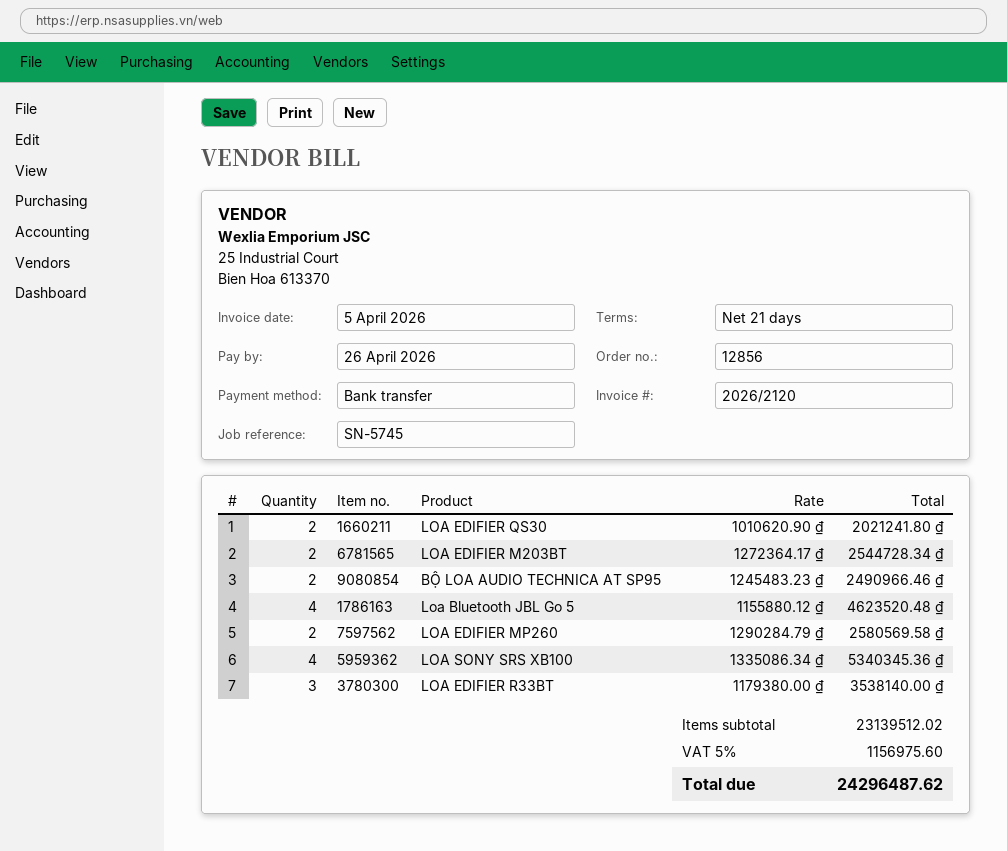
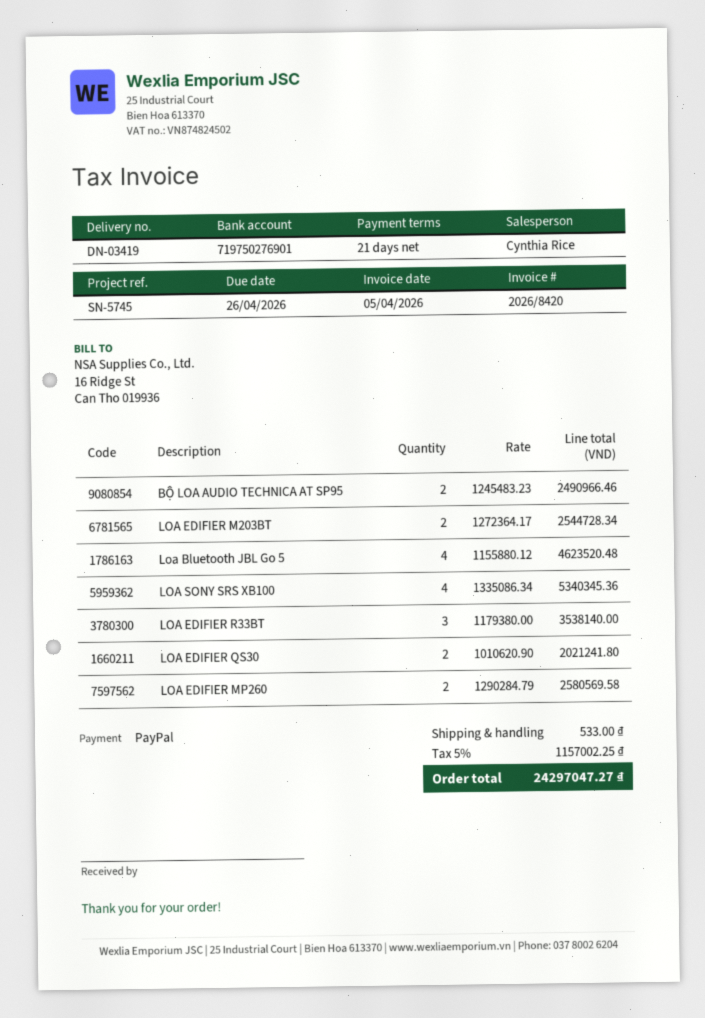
invoice number: 2026/2120 -> 2026/8420
payment method: bank transfer -> PayPal
shipping: none -> 533.00
tax: 5% = 1156975.60 -> 5% = 1157002.25
total: 24296487.62 -> 24297047.27

